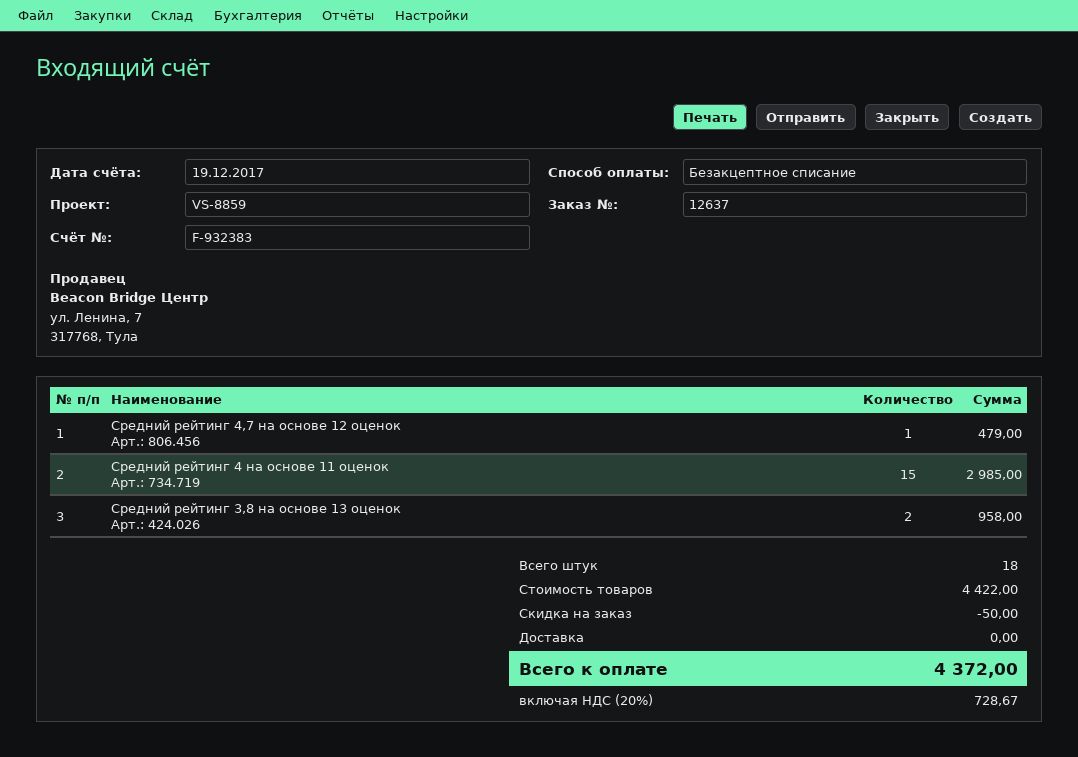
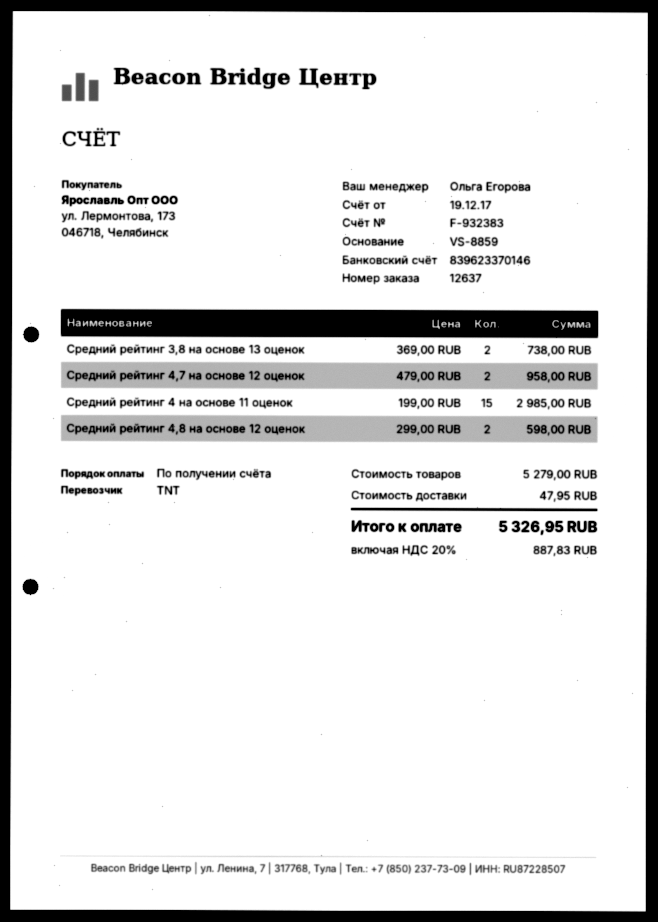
Средний рейтинг 4,7 на основе 12 оценок: 1 for 479.00 -> 2 for 958.00
Средний рейтинг 3,8 на основе 13 оценок: 2 for 958.00 -> 2 for 738.00
Средний рейтинг 4,8 на основе 12 оценок: none -> 2 for 598.00
subtotal: 4422.00 -> 5279.00
discount: 50.00 -> none
shipping: 0.00 -> 47.95
tax: 20% = 728.67 -> 20% = 887.83
total: 4372.00 -> 5326.95

